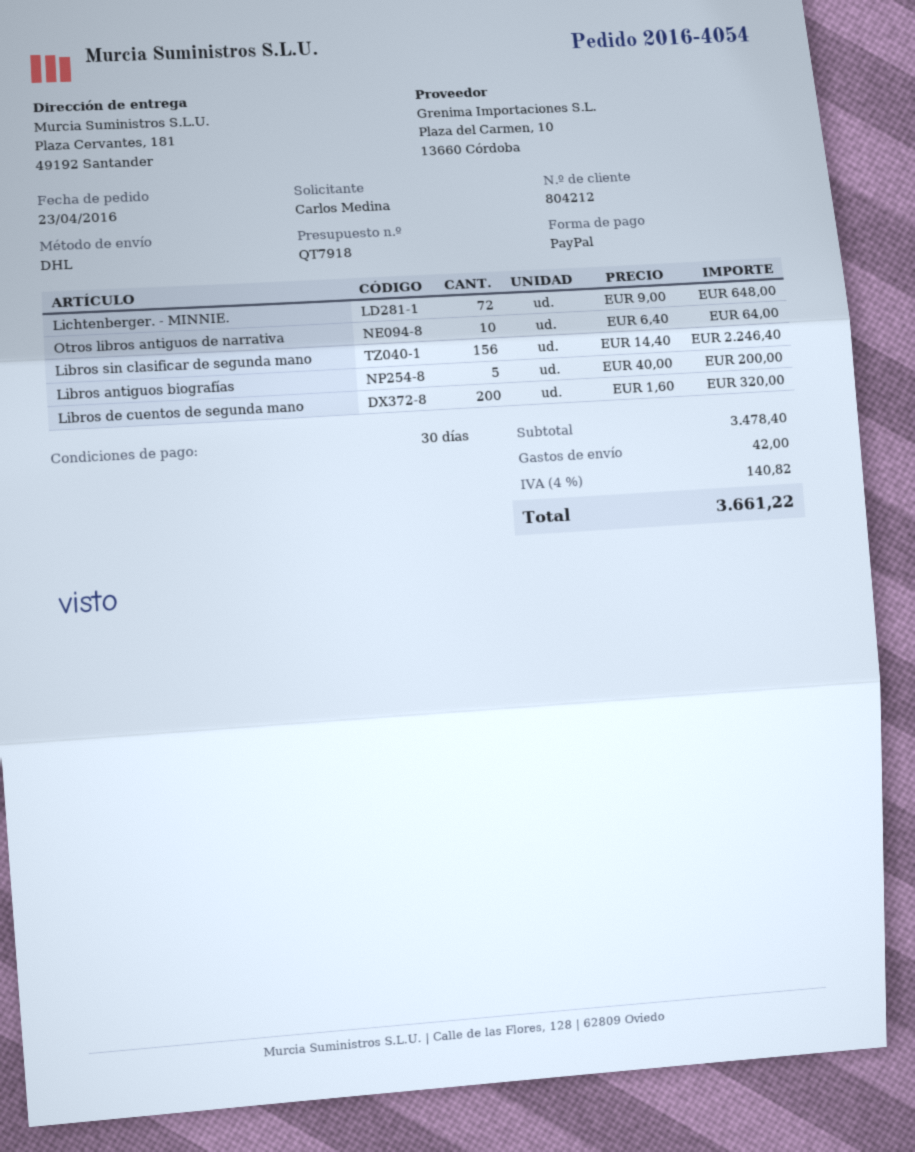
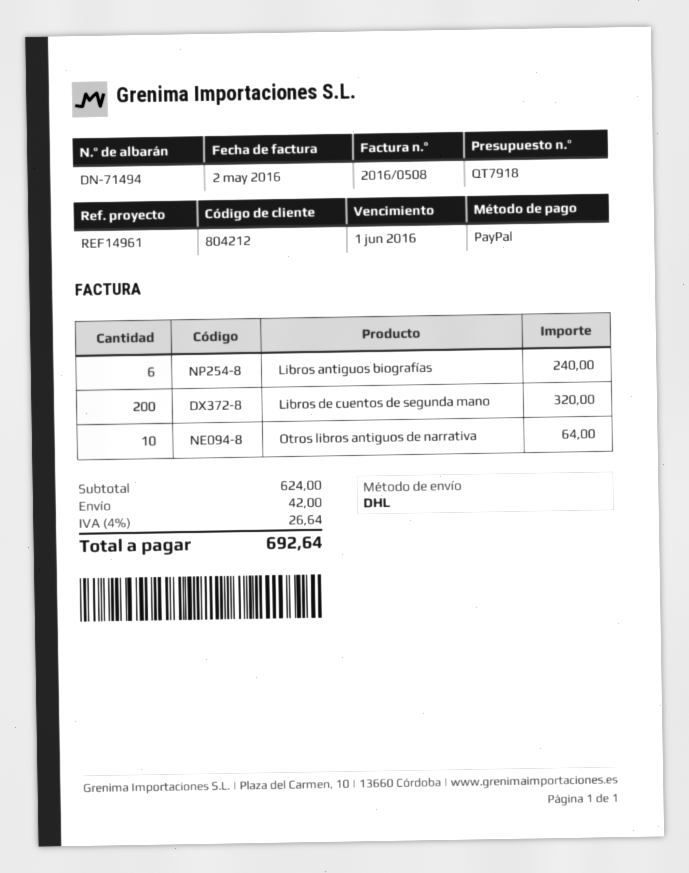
Lichtenberger. - MINNIE.: 72 for 648.00 -> none
Libros sin clasificar de segunda mano: 156 for 2246.40 -> none
Libros antiguos biografías: 5 for 200.00 -> 6 for 240.00
subtotal: 3478.40 -> 624.00
tax: 4% = 140.82 -> 4% = 26.64
total: 3661.22 -> 692.64

